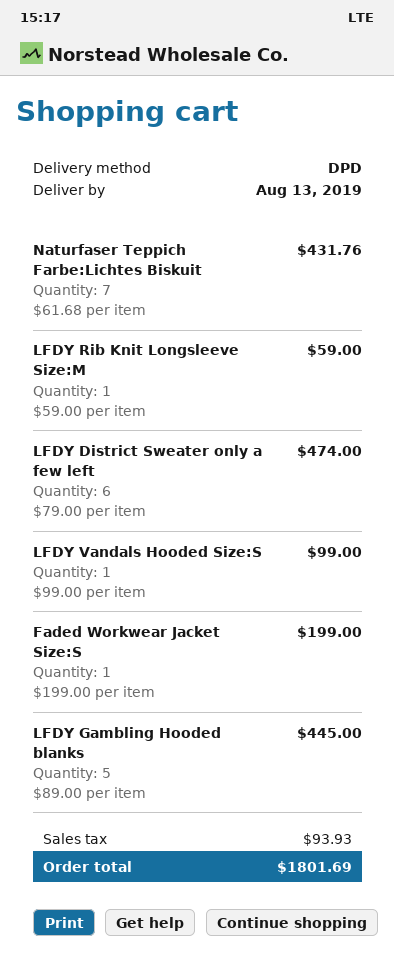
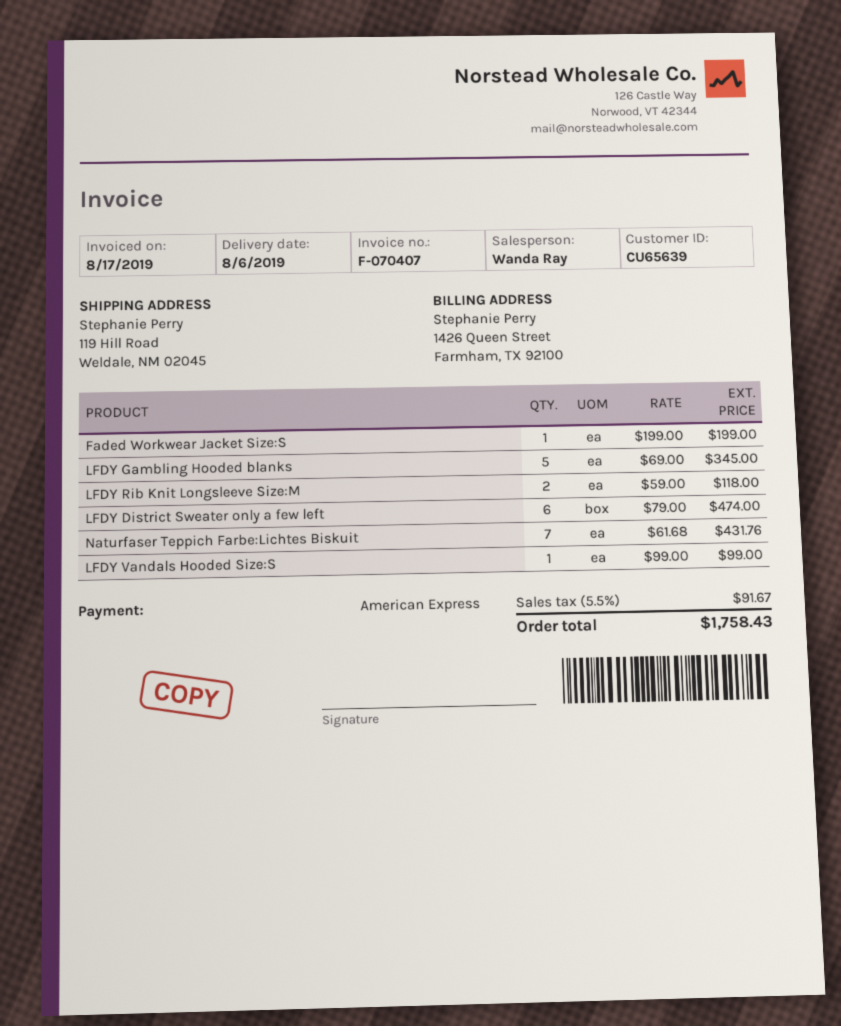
delivery date: 2019-08-13 -> 2019-08-06
LFDY Rib Knit Longsleeve Size:M: 1 x 59.00 = 59.00 -> 2 x 59.00 = 118.00
LFDY Gambling Hooded blanks: 5 x 89.00 = 445.00 -> 5 x 69.00 = 345.00
tax: 93.93 -> 91.67
total: 1801.69 -> 1758.43

